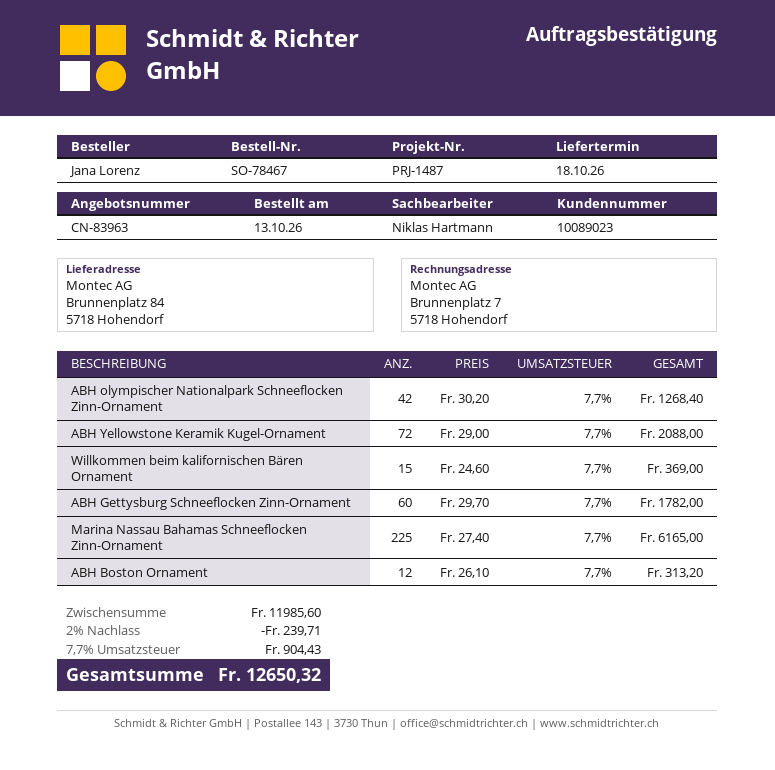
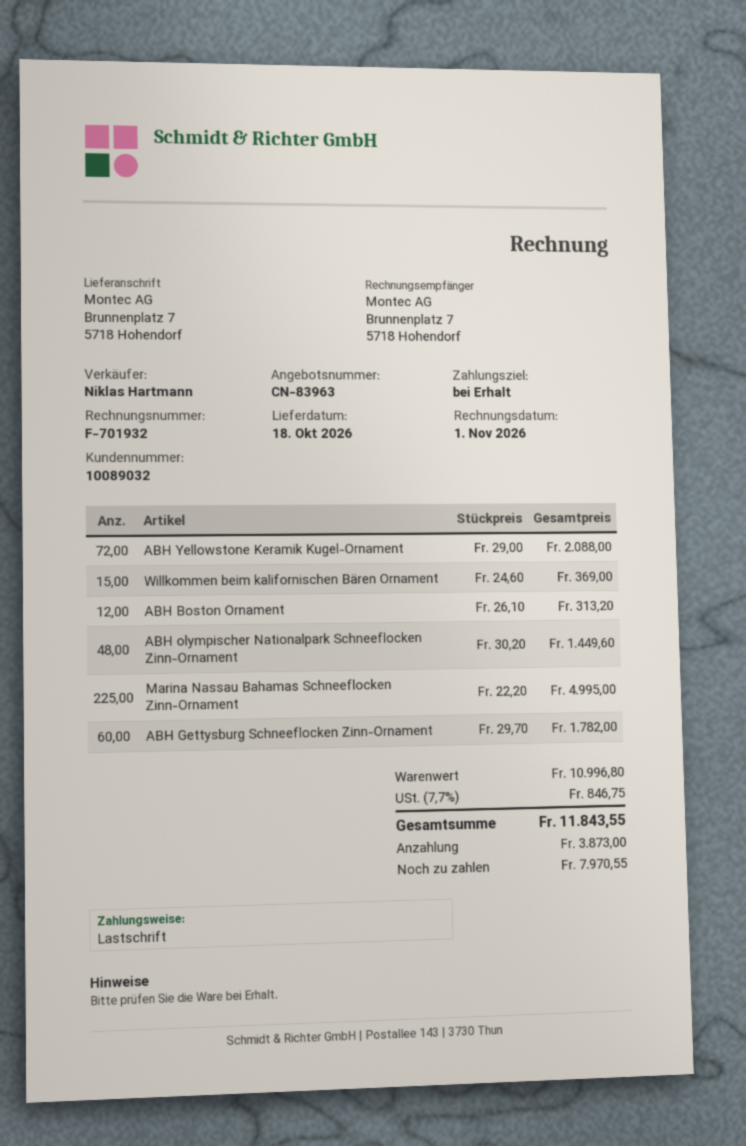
customer number: 10089023 -> 10089032
ship to: Brunnenplatz 84, 5718 Hohendorf -> Brunnenplatz 7, 5718 Hohendorf
ABH olympischer Nationalpark Schneeflocken Zinn-Ornament: 42 x 30.20 = 1268.40 -> 48 x 30.20 = 1449.60
Marina Nassau Bahamas Schneeflocken Zinn-Ornament: 225 x 27.40 = 6165.00 -> 225 x 22.20 = 4995.00
subtotal: 11985.60 -> 10996.80
discount: 2% = 239.71 -> none
tax: 7.7% = 904.43 -> 7.7% = 846.75
total: 12650.32 -> 11843.55

